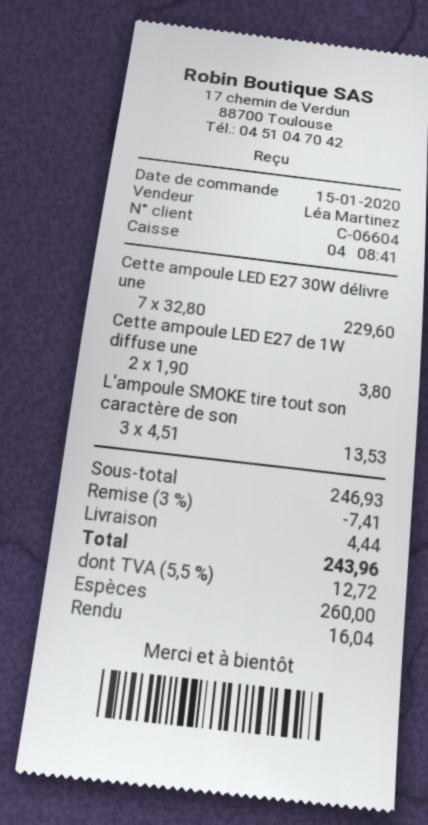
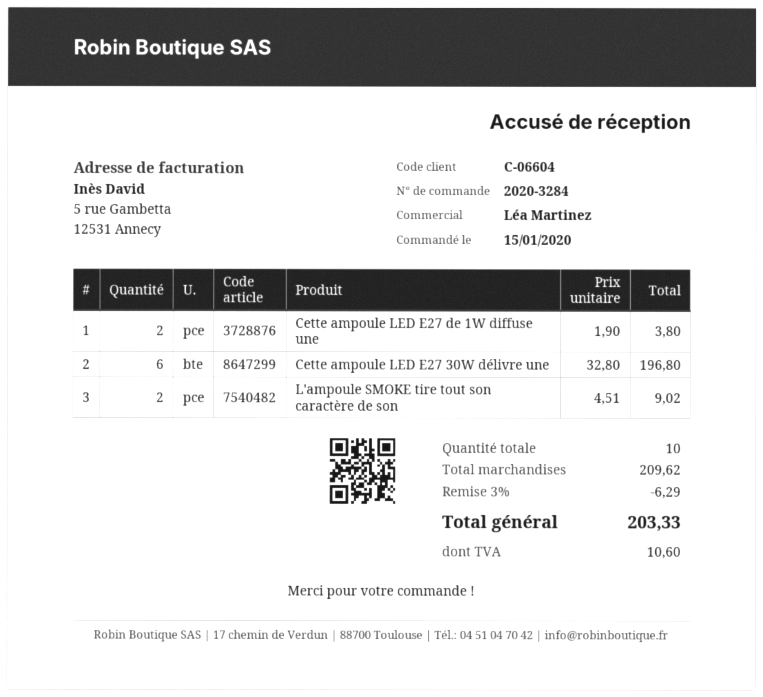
Cette ampoule LED E27 30W délivre une: 7 x 32.80 = 229.60 -> 6 x 32.80 = 196.80
L'ampoule SMOKE tire tout son caractère de son: 3 x 4.51 = 13.53 -> 2 x 4.51 = 9.02
subtotal: 246.93 -> 209.62
discount: 3% = 7.41 -> 3% = 6.29
shipping: 4.44 -> none
tax: 12.72 -> 10.60
total: 243.96 -> 203.33

